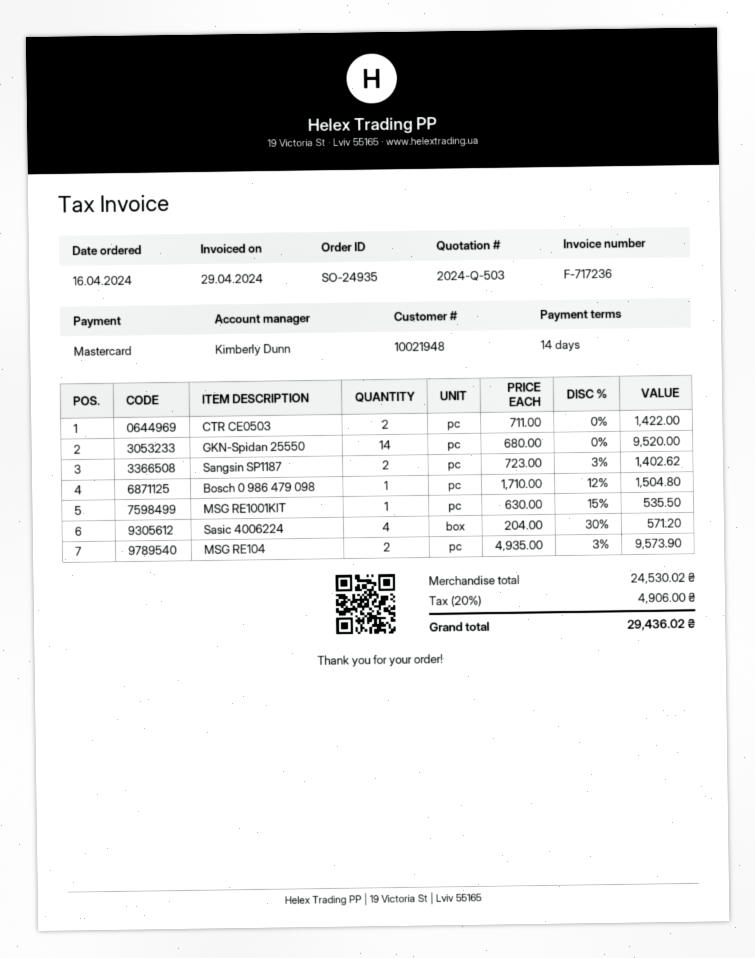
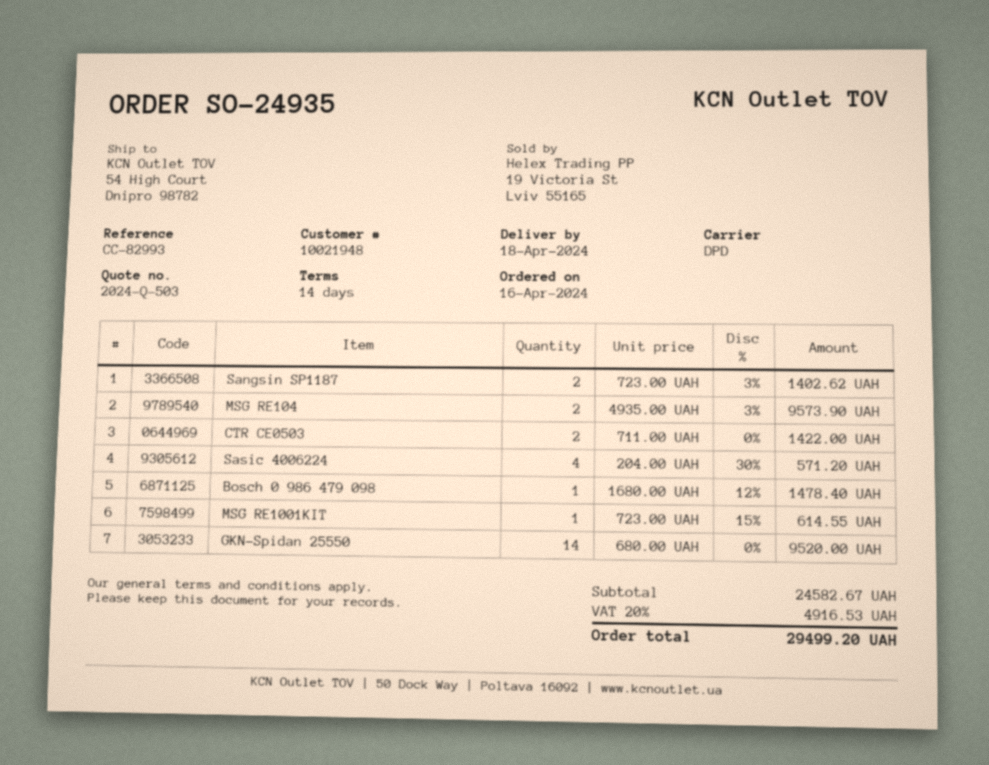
Bosch 0 986 479 098: 1 x 1710.00 - 12% = 1504.80 -> 1 x 1680.00 - 12% = 1478.40
MSG RE1001KIT: 1 x 630.00 - 15% = 535.50 -> 1 x 723.00 - 15% = 614.55
subtotal: 24530.02 -> 24582.67
tax: 20% = 4906.00 -> 20% = 4916.53
total: 29436.02 -> 29499.20

